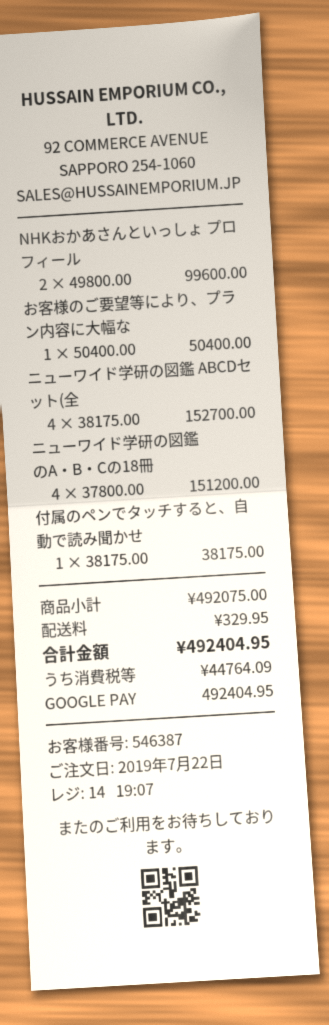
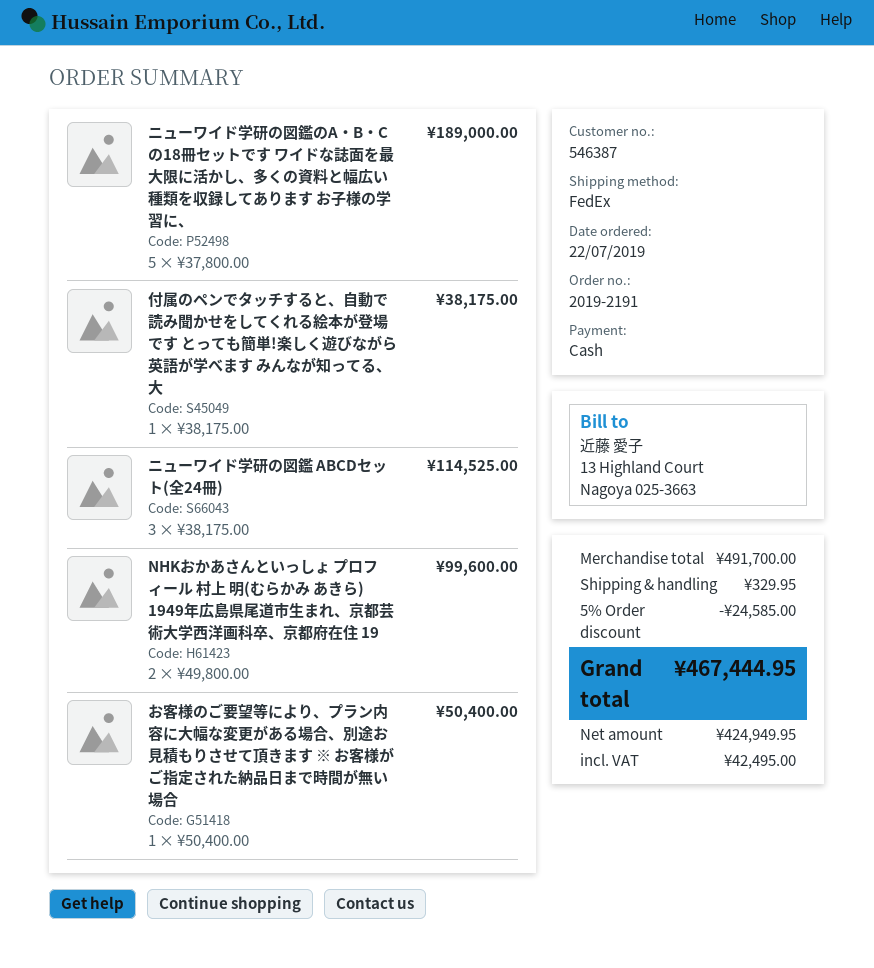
payment method: Google Pay -> cash
ニューワイド学研の図鑑 ABCDセット(全: 4 x 38175.00 = 152700.00 -> 3 x 38175.00 = 114525.00
ニューワイド学研の図鑑のA・B・Cの18冊: 4 x 37800.00 = 151200.00 -> 5 x 37800.00 = 189000.00
subtotal: 492075.00 -> 491700.00
discount: none -> 5% = 24585.00
tax: 44764.09 -> 42495.00
total: 492404.95 -> 467444.95

